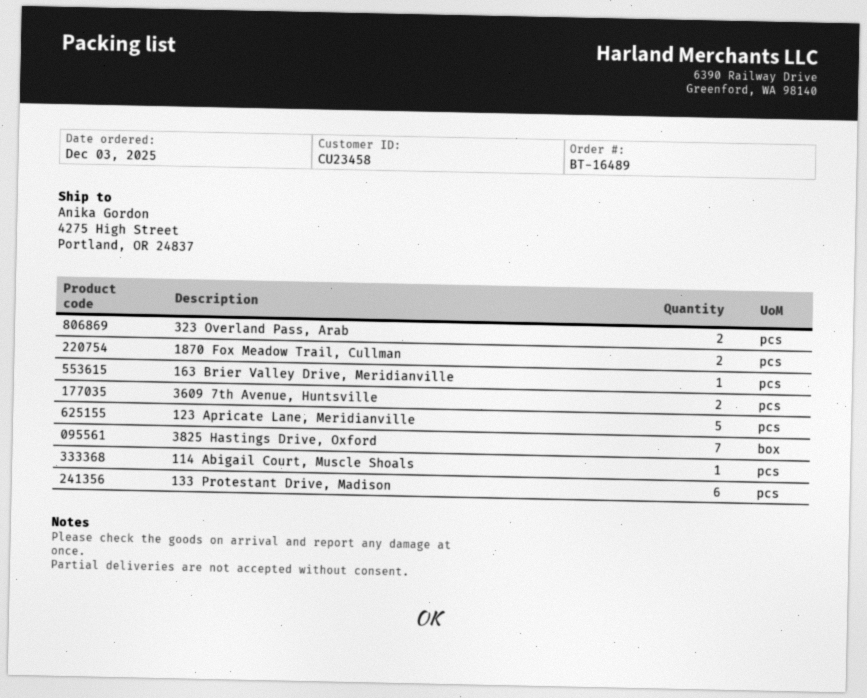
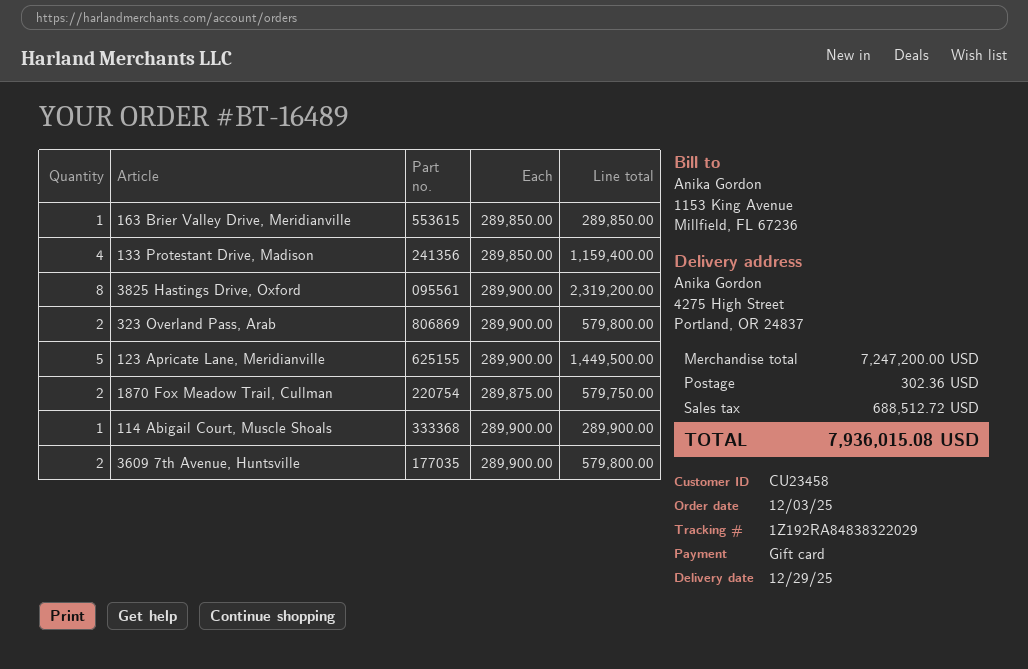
3825 Hastings Drive, Oxford: 7 -> 8
133 Protestant Drive, Madison: 6 -> 4

